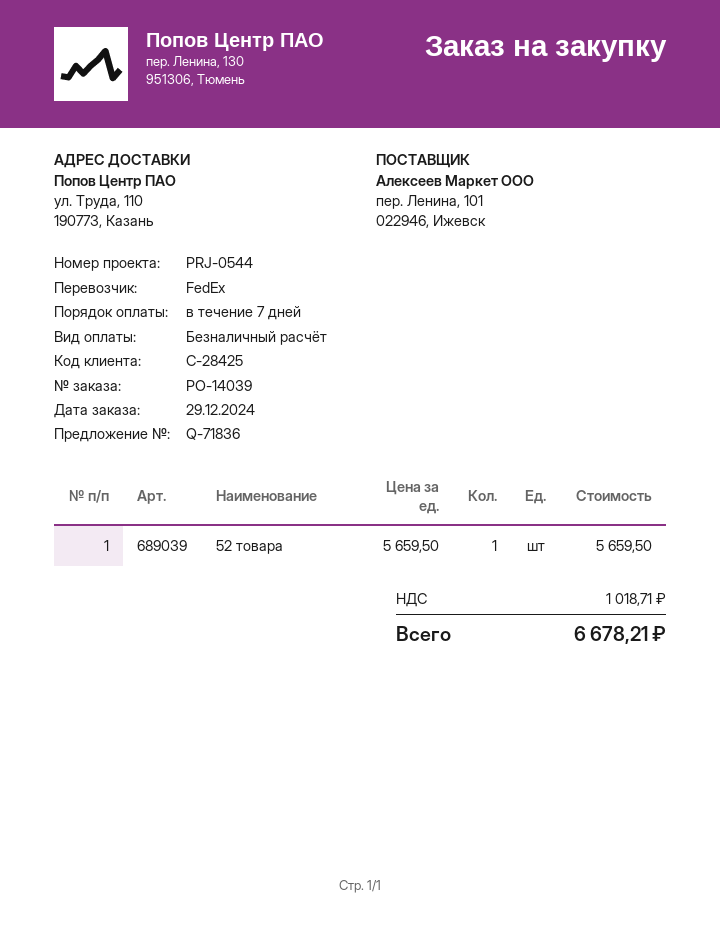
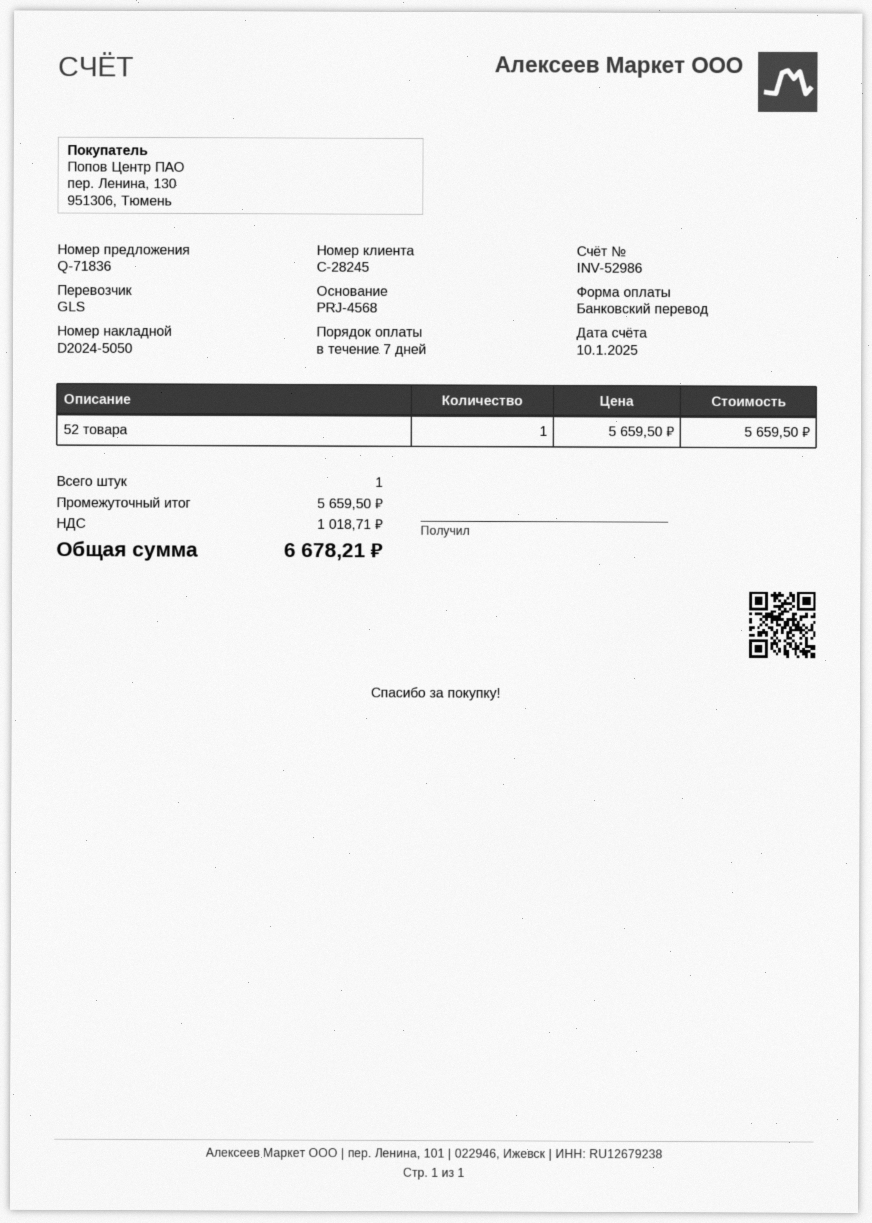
customer number: C-28425 -> C-28245
reference: PRJ-0544 -> PRJ-4568
shipping method: FedEx -> GLS

